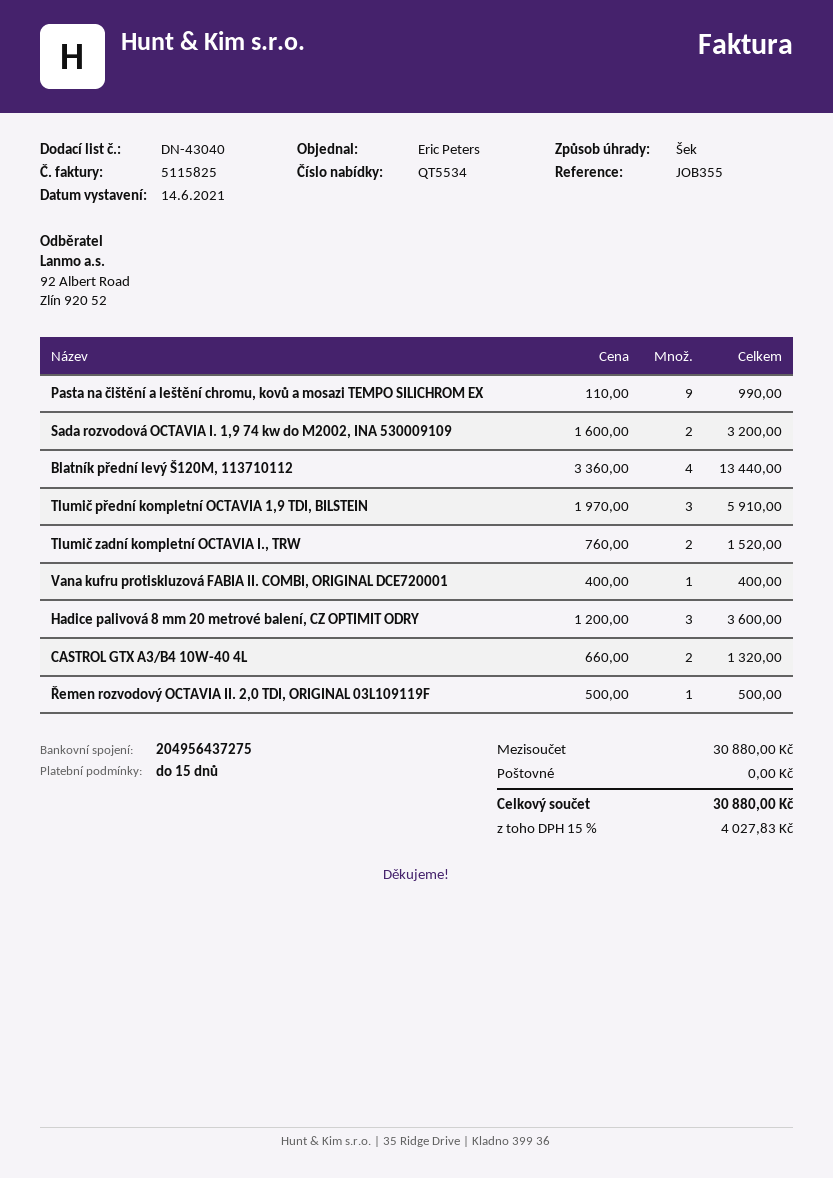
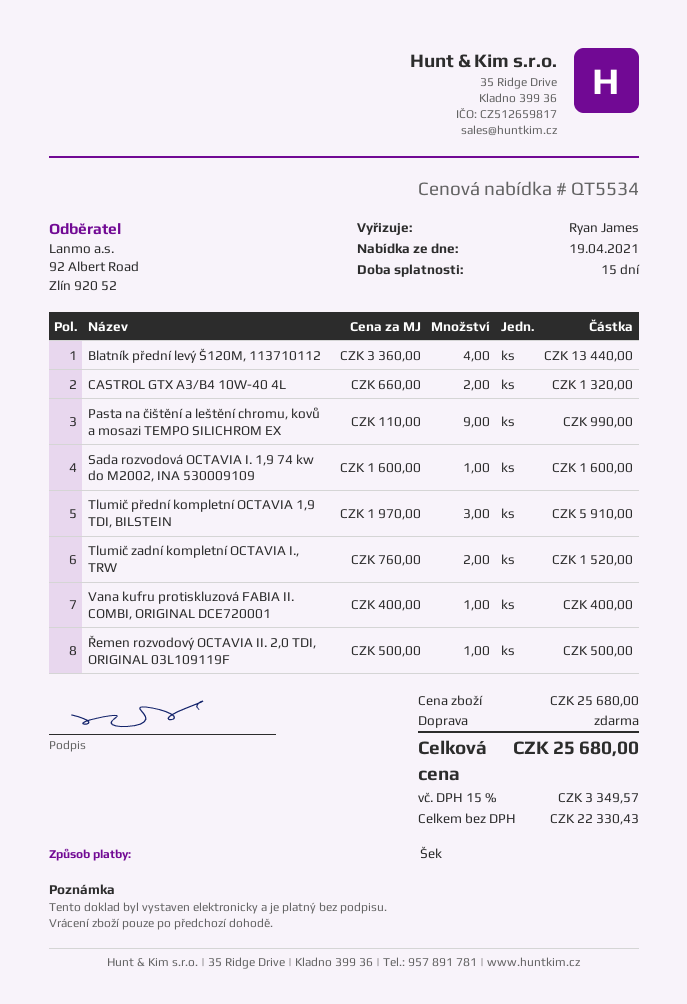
Sada rozvodová OCTAVIA I. 1,9 74 kw do M2002, INA 530009109: 2 x 1600.00 = 3200.00 -> 1 x 1600.00 = 1600.00
Hadice palivová 8 mm 20 metrové balení, CZ OPTIMIT ODRY: 3 x 1200.00 = 3600.00 -> none
subtotal: 30880.00 -> 25680.00
tax: 15% = 4027.83 -> 15% = 3349.57
total: 30880.00 -> 25680.00

